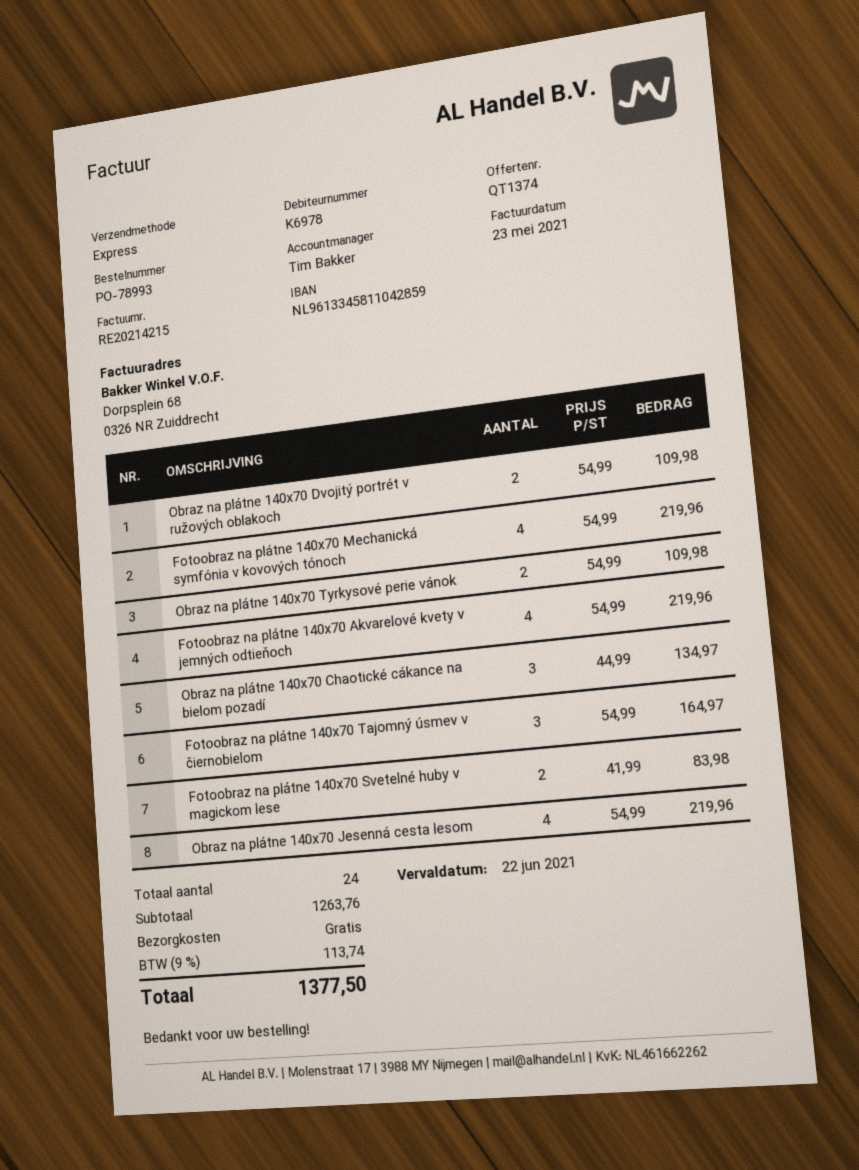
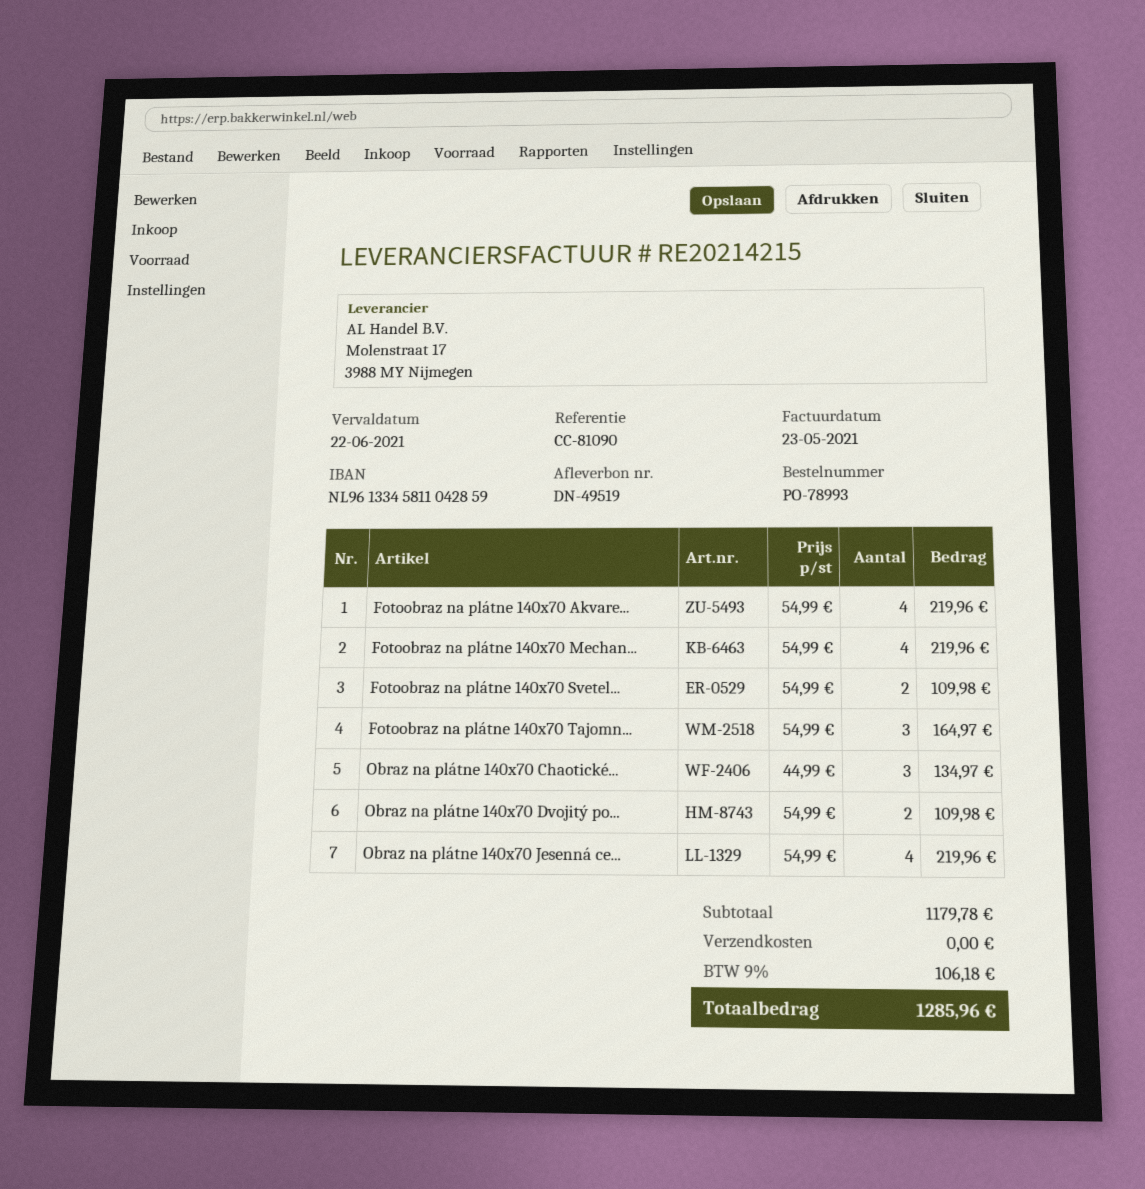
Obraz na plátne 140x70 Tyrkysové perie vánok: 2 x 54.99 = 109.98 -> none
Fotoobraz na plátne 140x70 Svetelné huby v magickom lese: 2 x 41.99 = 83.98 -> 2 x 54.99 = 109.98
subtotal: 1263.76 -> 1179.78
tax: 9% = 113.74 -> 9% = 106.18
total: 1377.50 -> 1285.96

